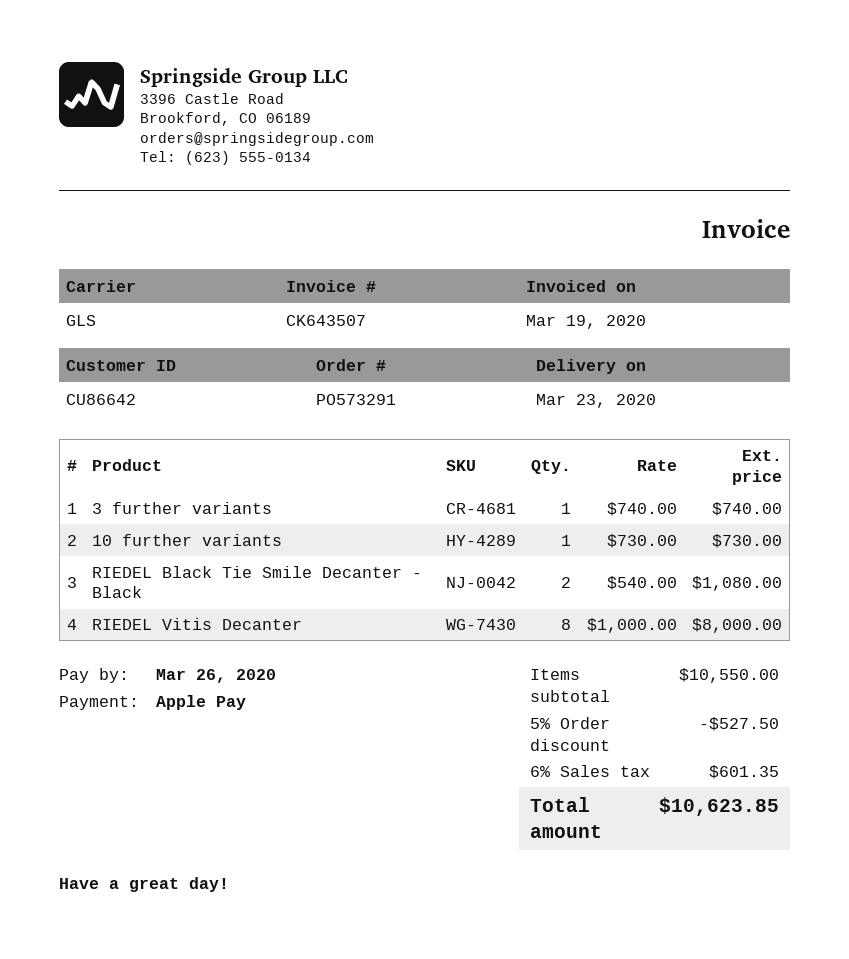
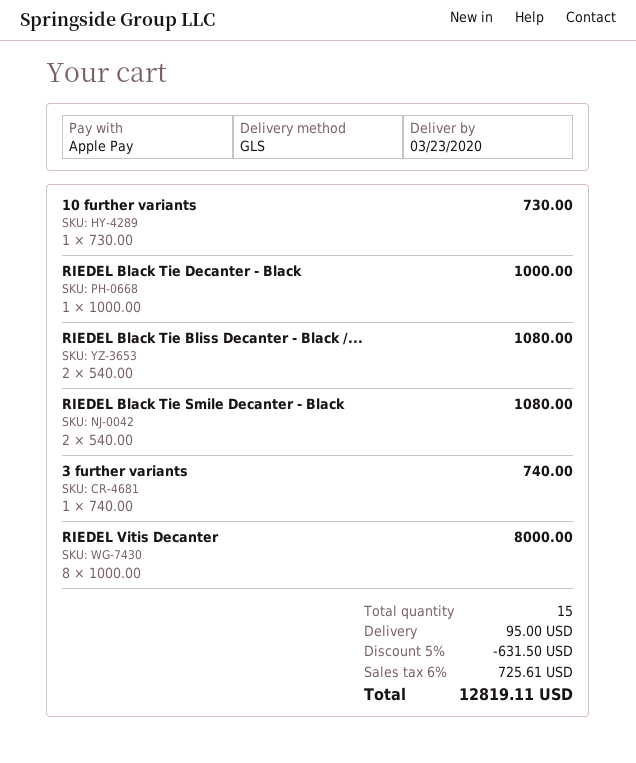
RIEDEL Black Tie Decanter - Black: none -> 1 x 1000.00 = 1000.00
RIEDEL Black Tie Bliss Decanter - Black /...: none -> 2 x 540.00 = 1080.00
discount: 5% = 527.50 -> 5% = 631.50
shipping: none -> 95.00
tax: 6% = 601.35 -> 6% = 725.61
total: 10623.85 -> 12819.11

